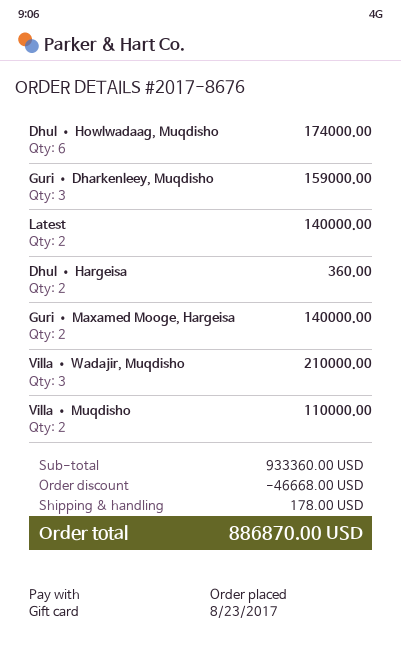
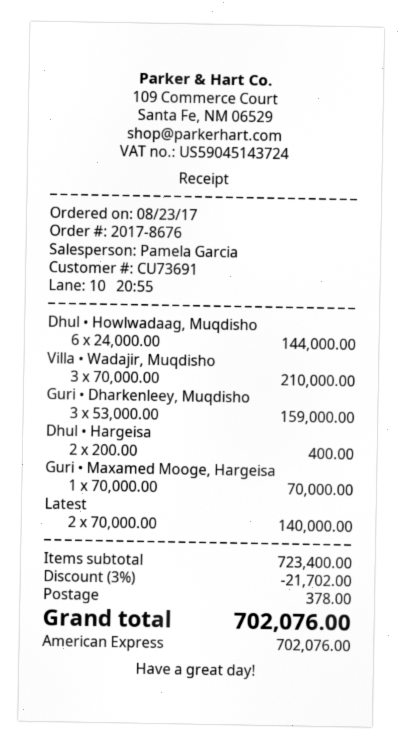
payment method: gift card -> American Express
Dhul • Howlwadaag, Muqdisho: 6 for 174000.00 -> 6 for 144000.00
Dhul • Hargeisa: 2 for 360.00 -> 2 for 400.00
Guri • Maxamed Mooge, Hargeisa: 2 for 140000.00 -> 1 for 70000.00
Villa • Muqdisho: 2 for 110000.00 -> none
subtotal: 933360.00 -> 723400.00
discount: 46668.00 -> 21702.00
shipping: 178.00 -> 378.00
total: 886870.00 -> 702076.00

